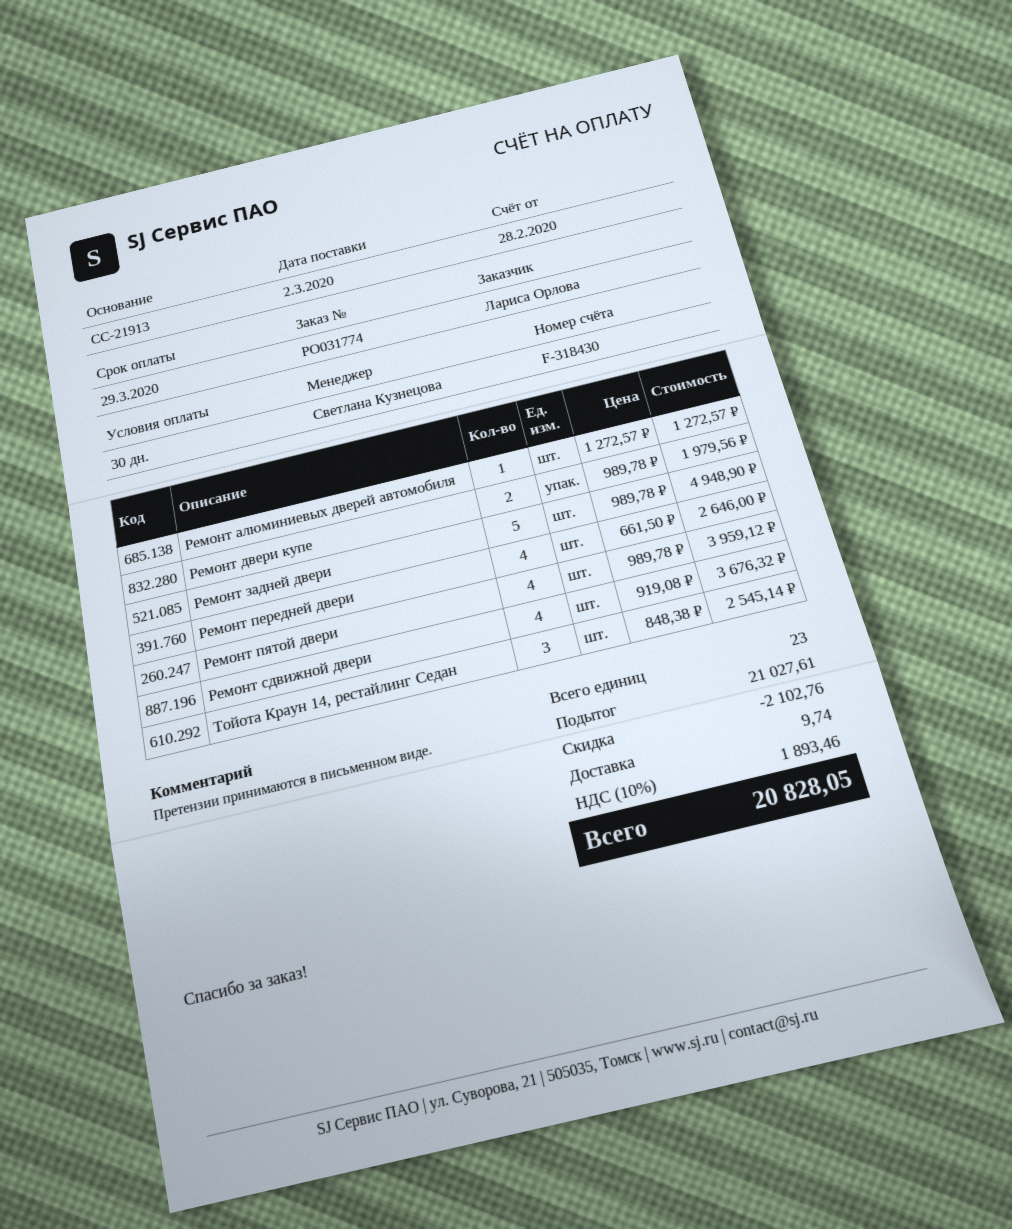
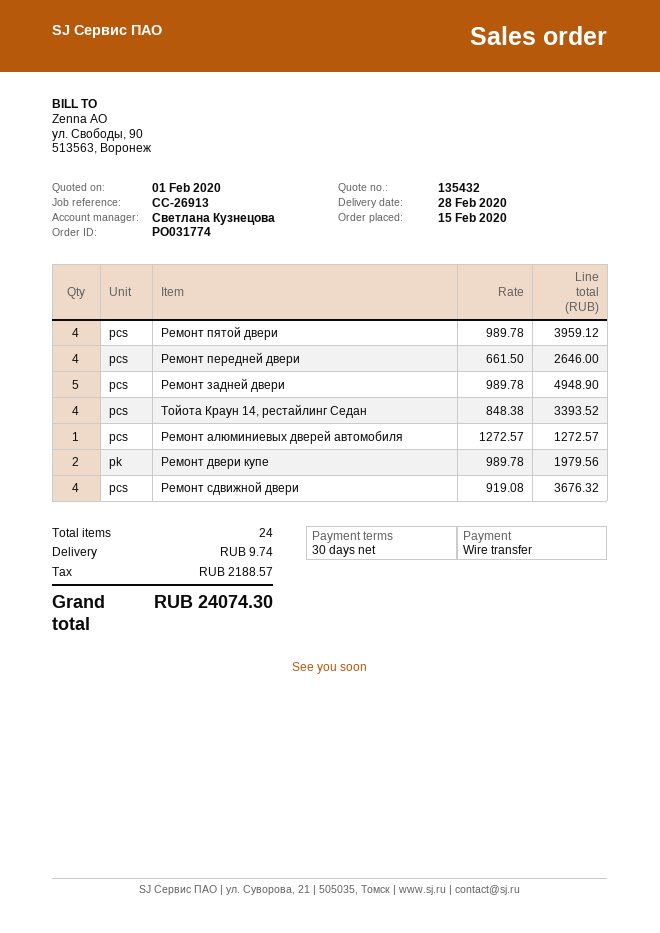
delivery date: 2020-03-02 -> 2020-02-28
reference: CC-21913 -> CC-26913
Тойота Краун 14, рестайлинг Седан: 3 x 848.38 = 2545.14 -> 4 x 848.38 = 3393.52
total quantity: 23 -> 24
discount: 2102.76 -> none
tax: 1893.46 -> 2188.57
total: 20828.05 -> 24074.30

